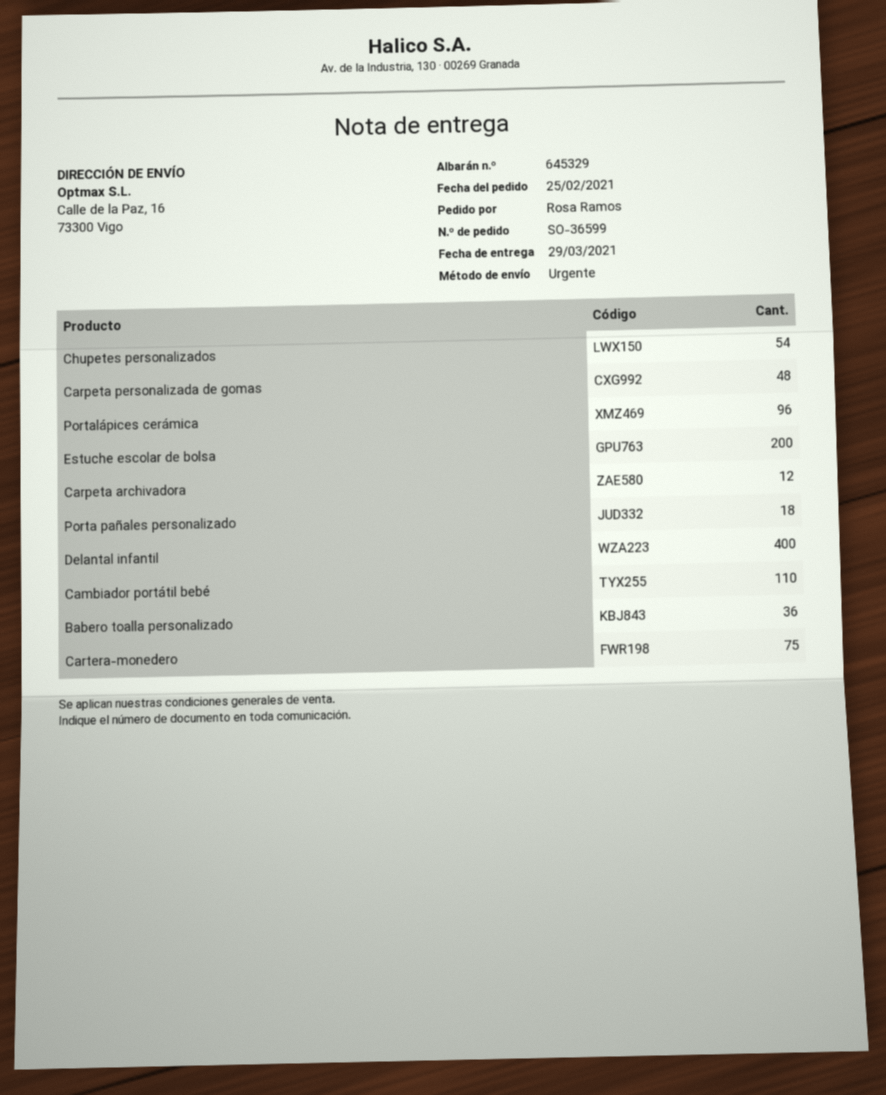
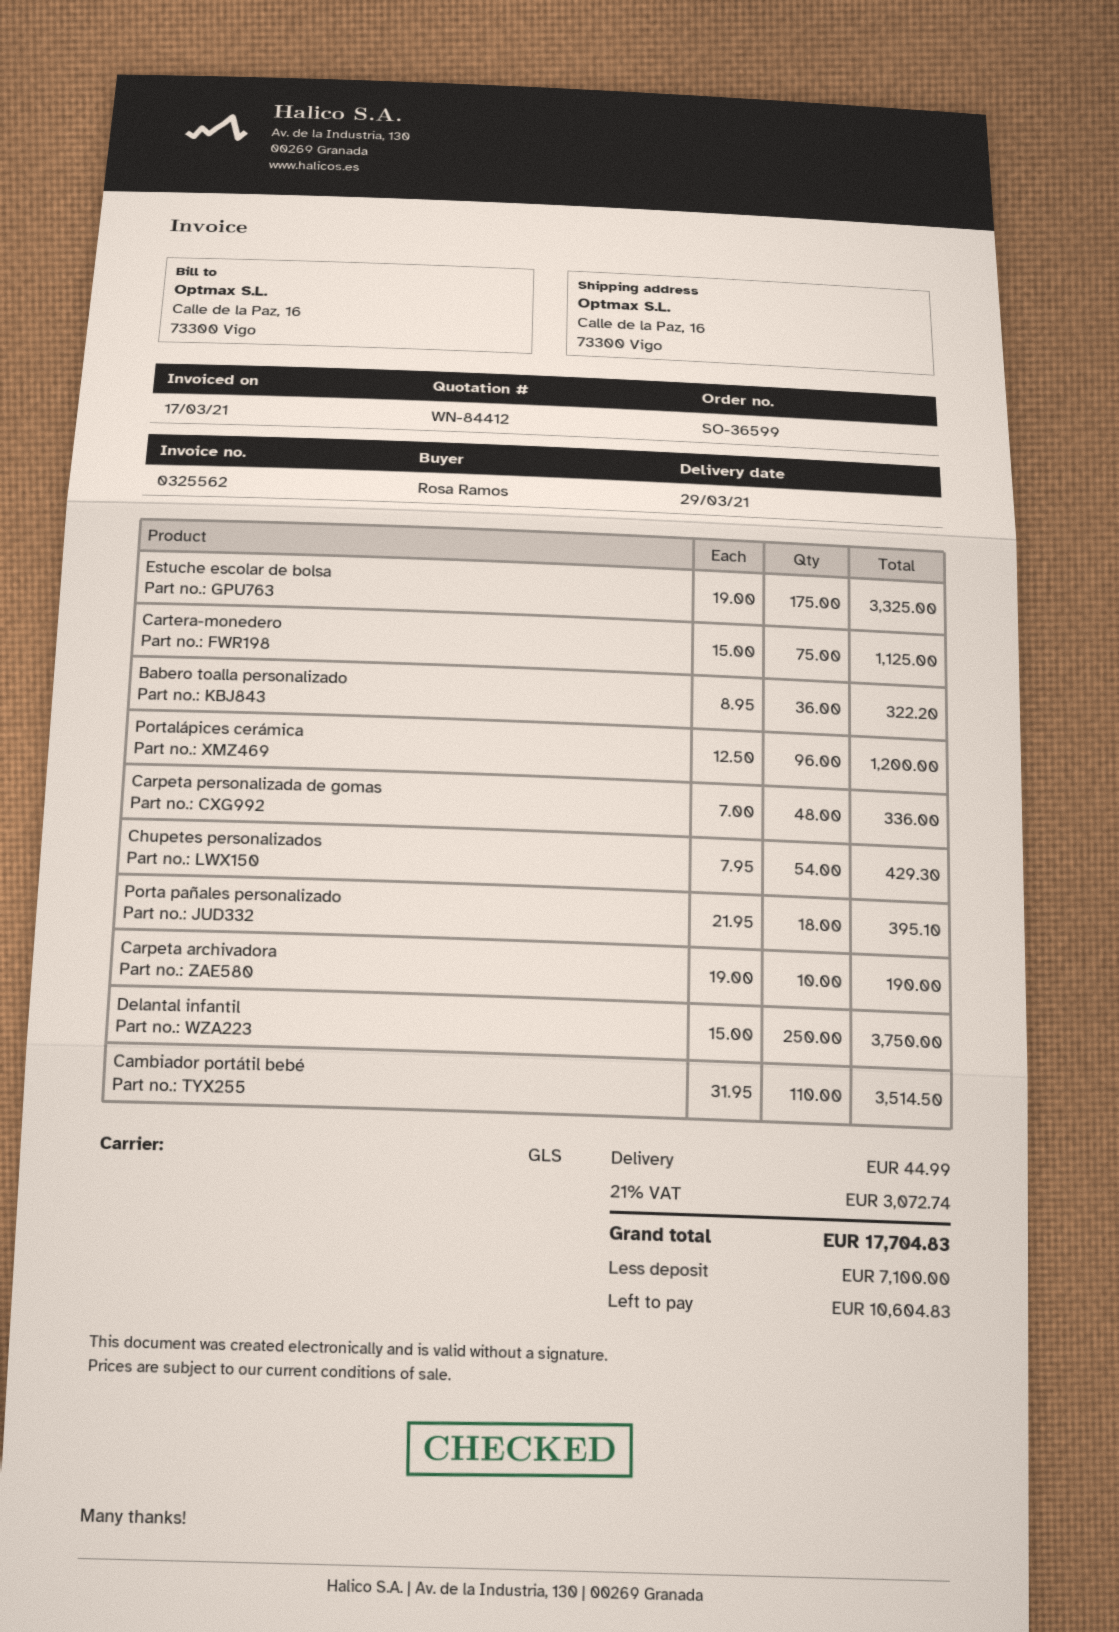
shipping method: express -> GLS
Estuche escolar de bolsa: 200 -> 175
Carpeta archivadora: 12 -> 10
Delantal infantil: 400 -> 250

